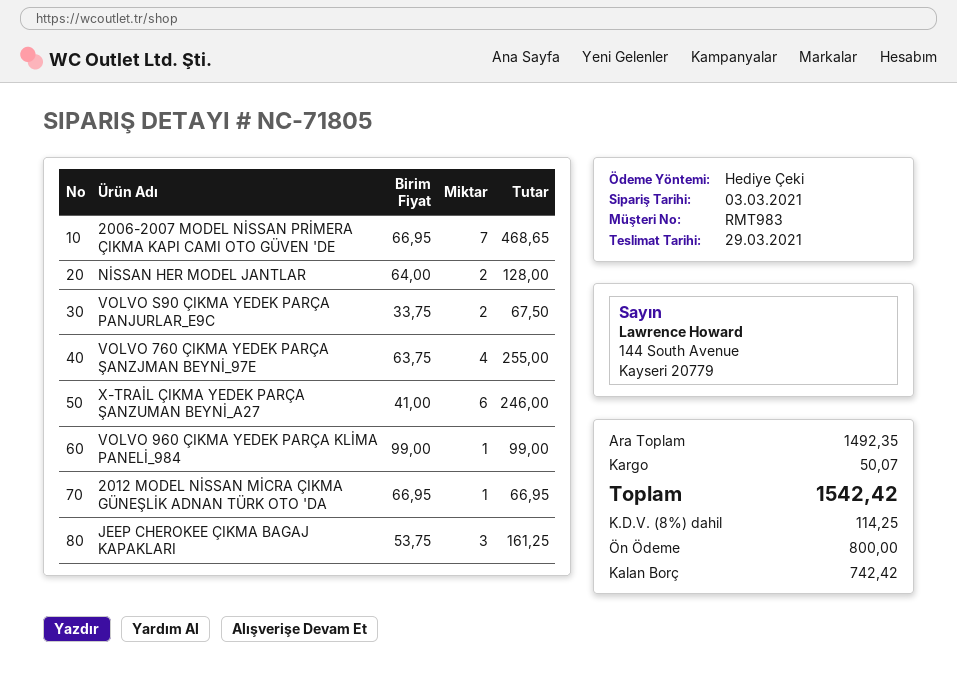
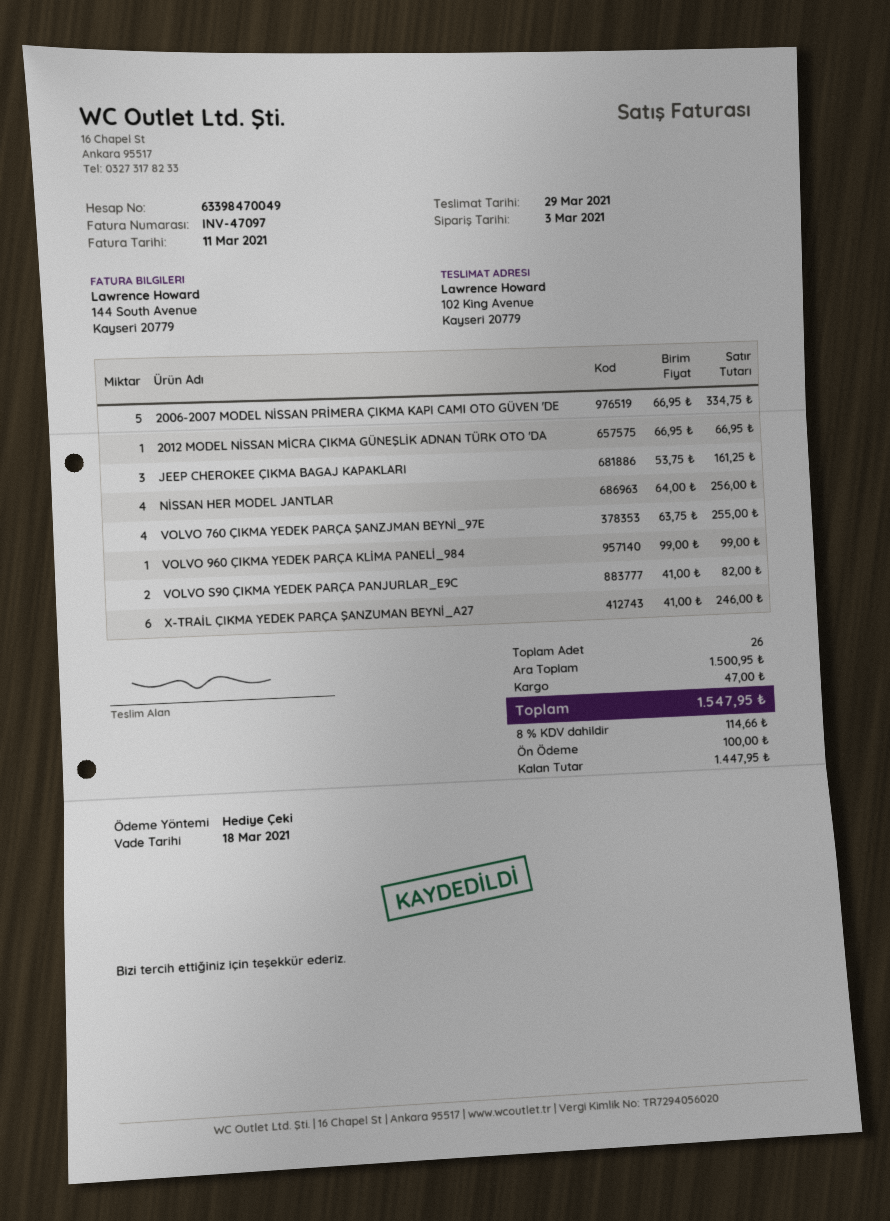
2006-2007 MODEL NİSSAN PRİMERA ÇIKMA KAPI CAMI OTO GÜVEN 'DE: 7 x 66.95 = 468.65 -> 5 x 66.95 = 334.75
NİSSAN HER MODEL JANTLAR: 2 x 64.00 = 128.00 -> 4 x 64.00 = 256.00
VOLVO S90 ÇIKMA YEDEK PARÇA PANJURLAR_E9C: 2 x 33.75 = 67.50 -> 2 x 41.00 = 82.00
subtotal: 1492.35 -> 1500.95
shipping: 50.07 -> 47.00
tax: 8% = 114.25 -> 8% = 114.66
total: 1542.42 -> 1547.95
deposit: 800.00 -> 100.00
balance: 742.42 -> 1447.95

